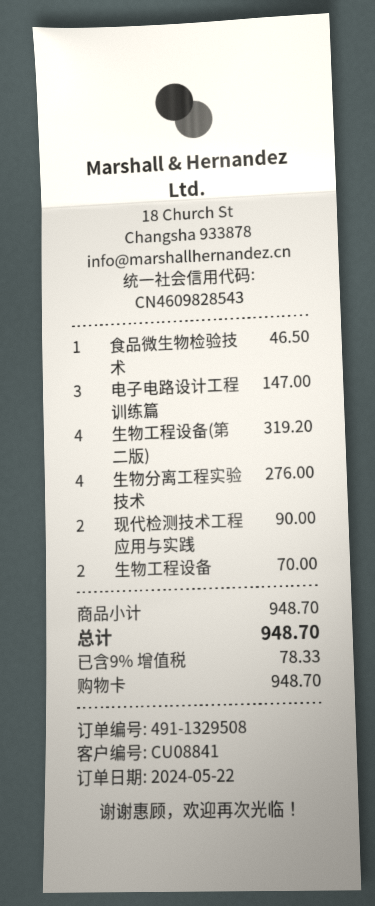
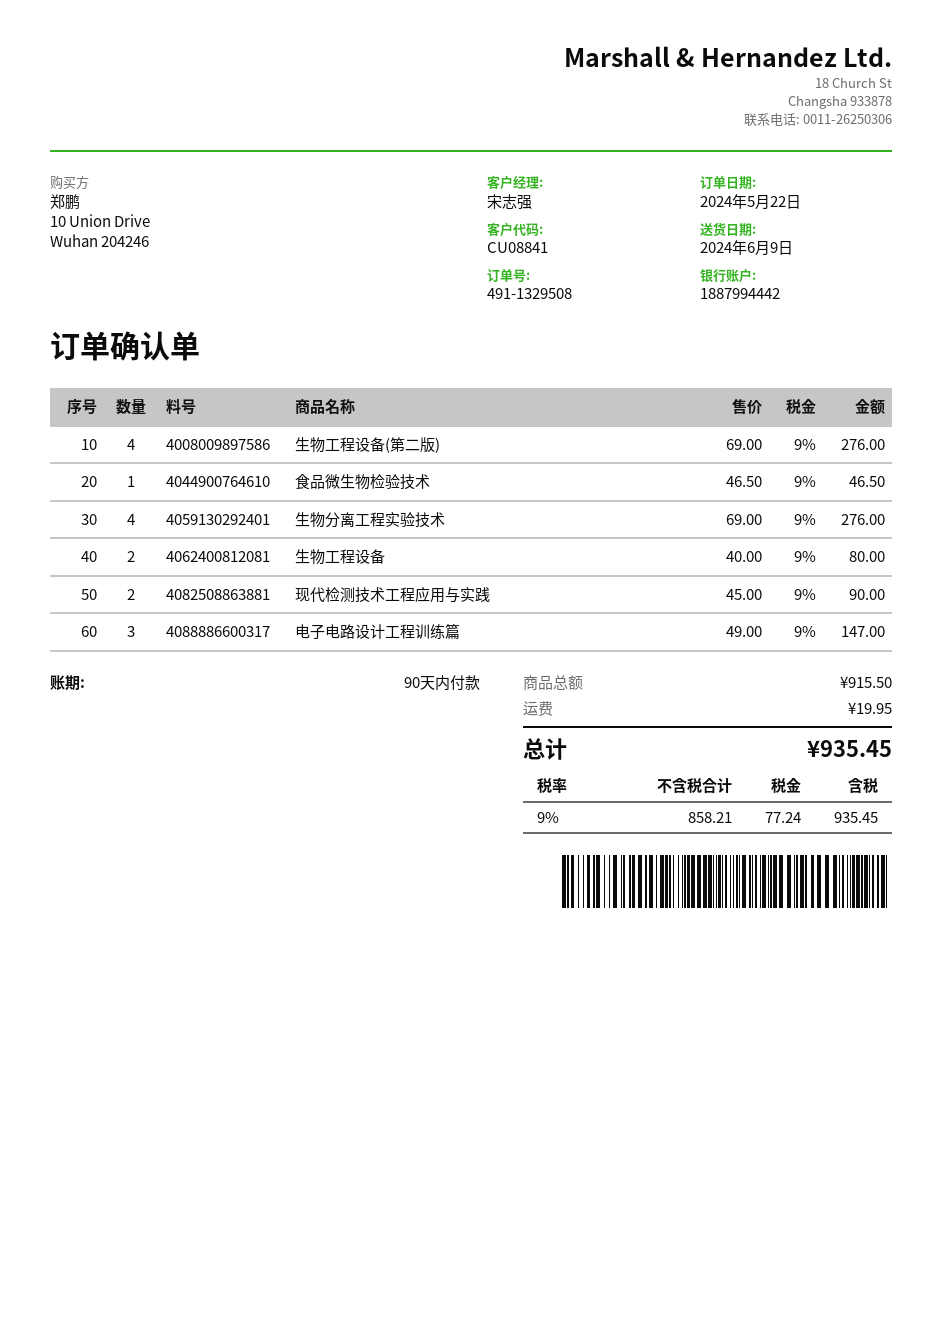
生物工程设备(第二版): 4 for 319.20 -> 4 for 276.00
生物工程设备: 2 for 70.00 -> 2 for 80.00
subtotal: 948.70 -> 915.50
shipping: none -> 19.95
tax: 9% = 78.33 -> 9% = 77.24
total: 948.70 -> 935.45

